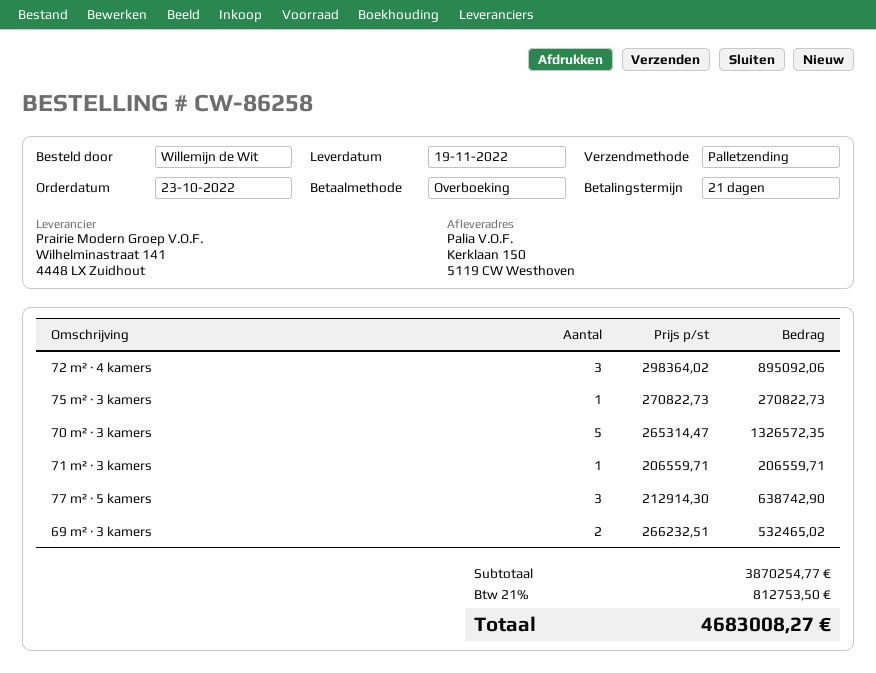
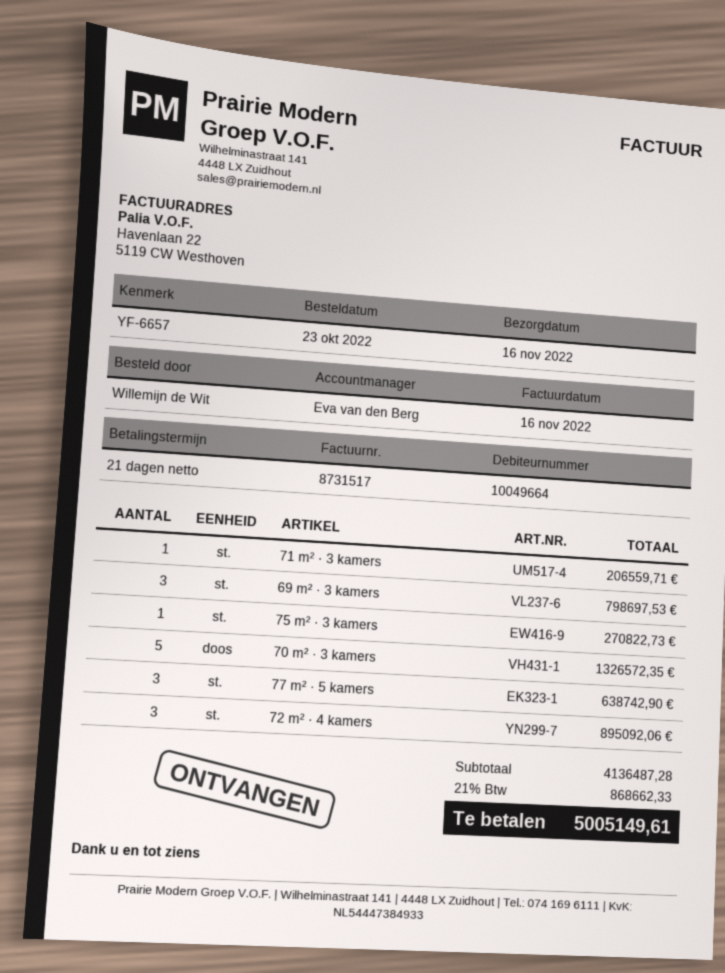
delivery date: 2022-11-19 -> 2022-11-16
69 m² · 3 kamers: 2 for 532465.02 -> 3 for 798697.53
subtotal: 3870254.77 -> 4136487.28
tax: 21% = 812753.50 -> 21% = 868662.33
total: 4683008.27 -> 5005149.61

